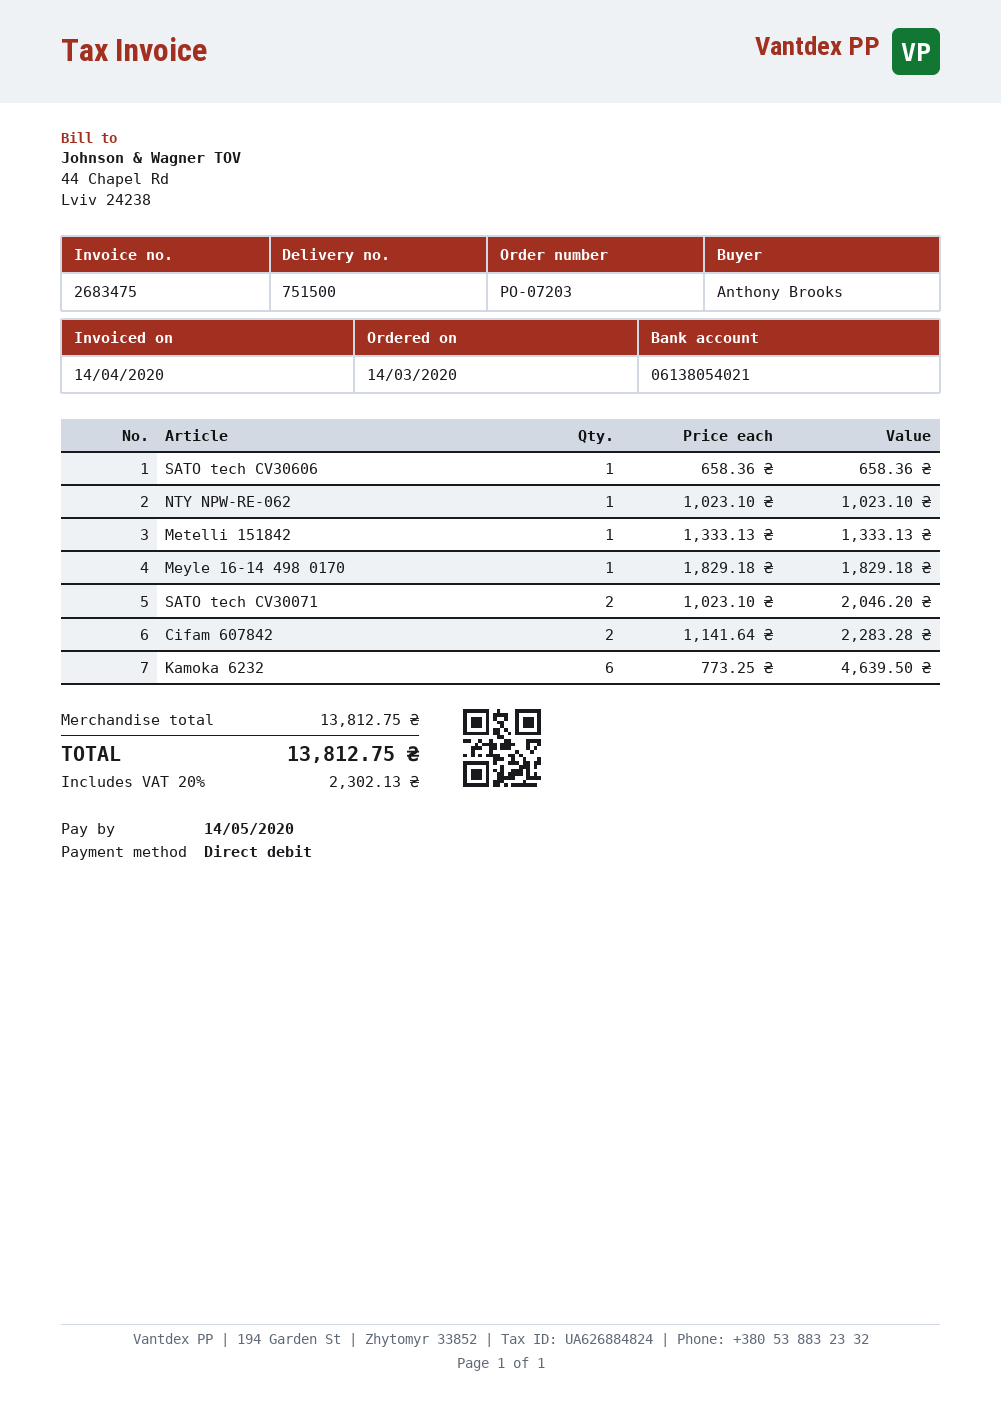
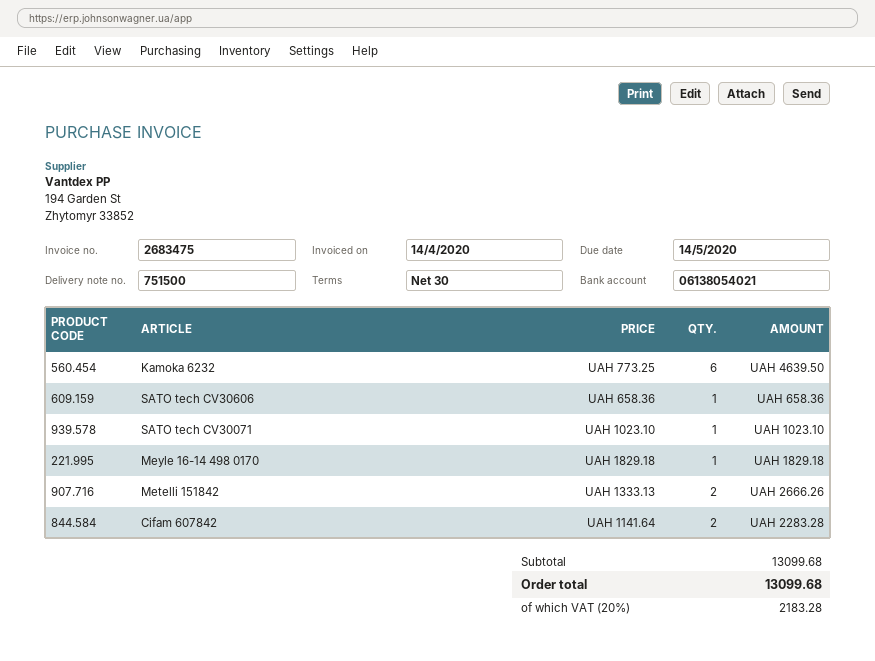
NTY NPW-RE-062: 1 x 1023.10 = 1023.10 -> none
Metelli 151842: 1 x 1333.13 = 1333.13 -> 2 x 1333.13 = 2666.26
SATO tech CV30071: 2 x 1023.10 = 2046.20 -> 1 x 1023.10 = 1023.10
subtotal: 13812.75 -> 13099.68
tax: 20% = 2302.13 -> 20% = 2183.28
total: 13812.75 -> 13099.68

